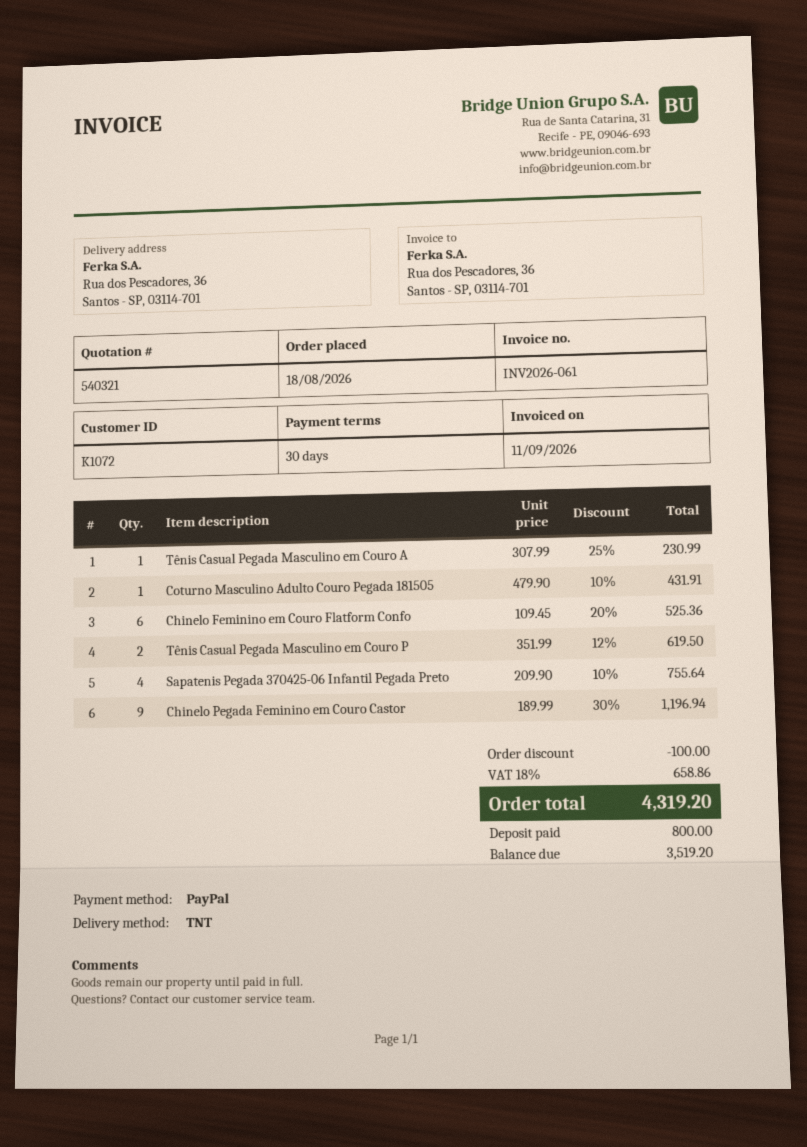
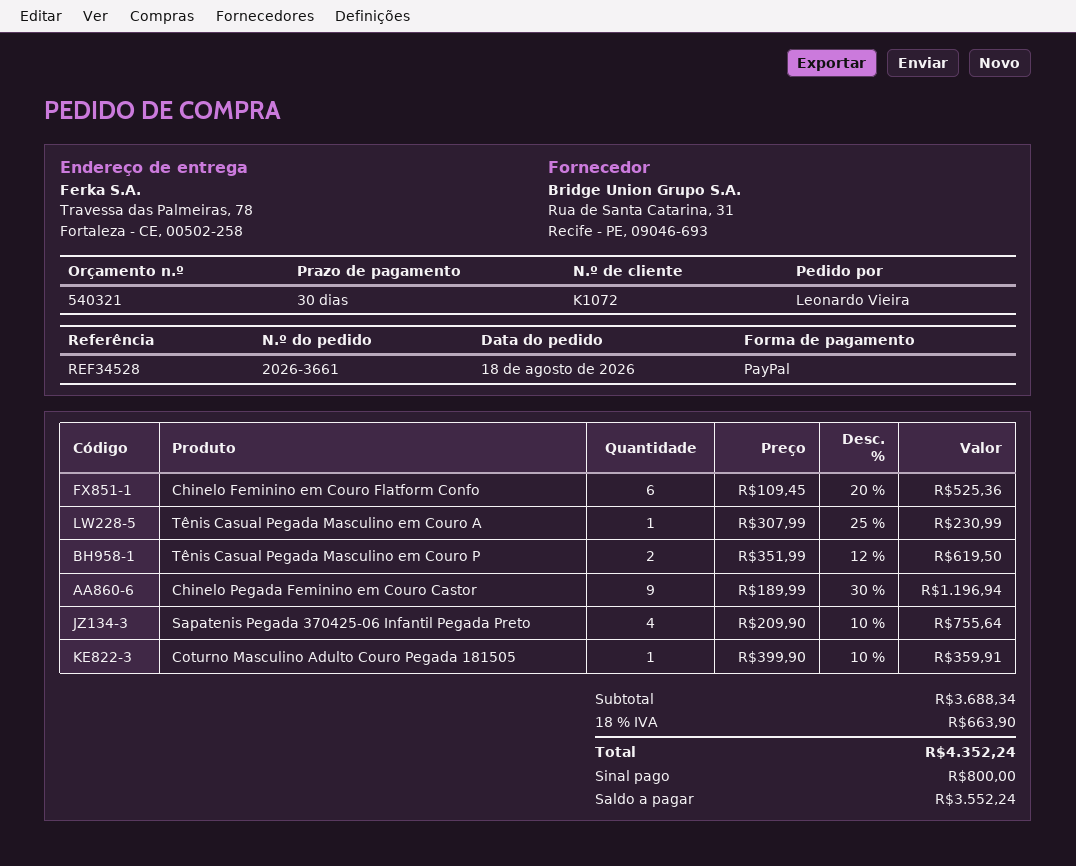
ship to: Rua dos Pescadores, 36, Santos - SP, 03114-701 -> Travessa das Palmeiras, 78, Fortaleza - CE, 00502-258
Coturno Masculino Adulto Couro Pegada 181505: 1 x 479.90 - 10% = 431.91 -> 1 x 399.90 - 10% = 359.91
discount: 100.00 -> none
tax: 18% = 658.86 -> 18% = 663.90
total: 4319.20 -> 4352.24
balance: 3519.20 -> 3552.24

